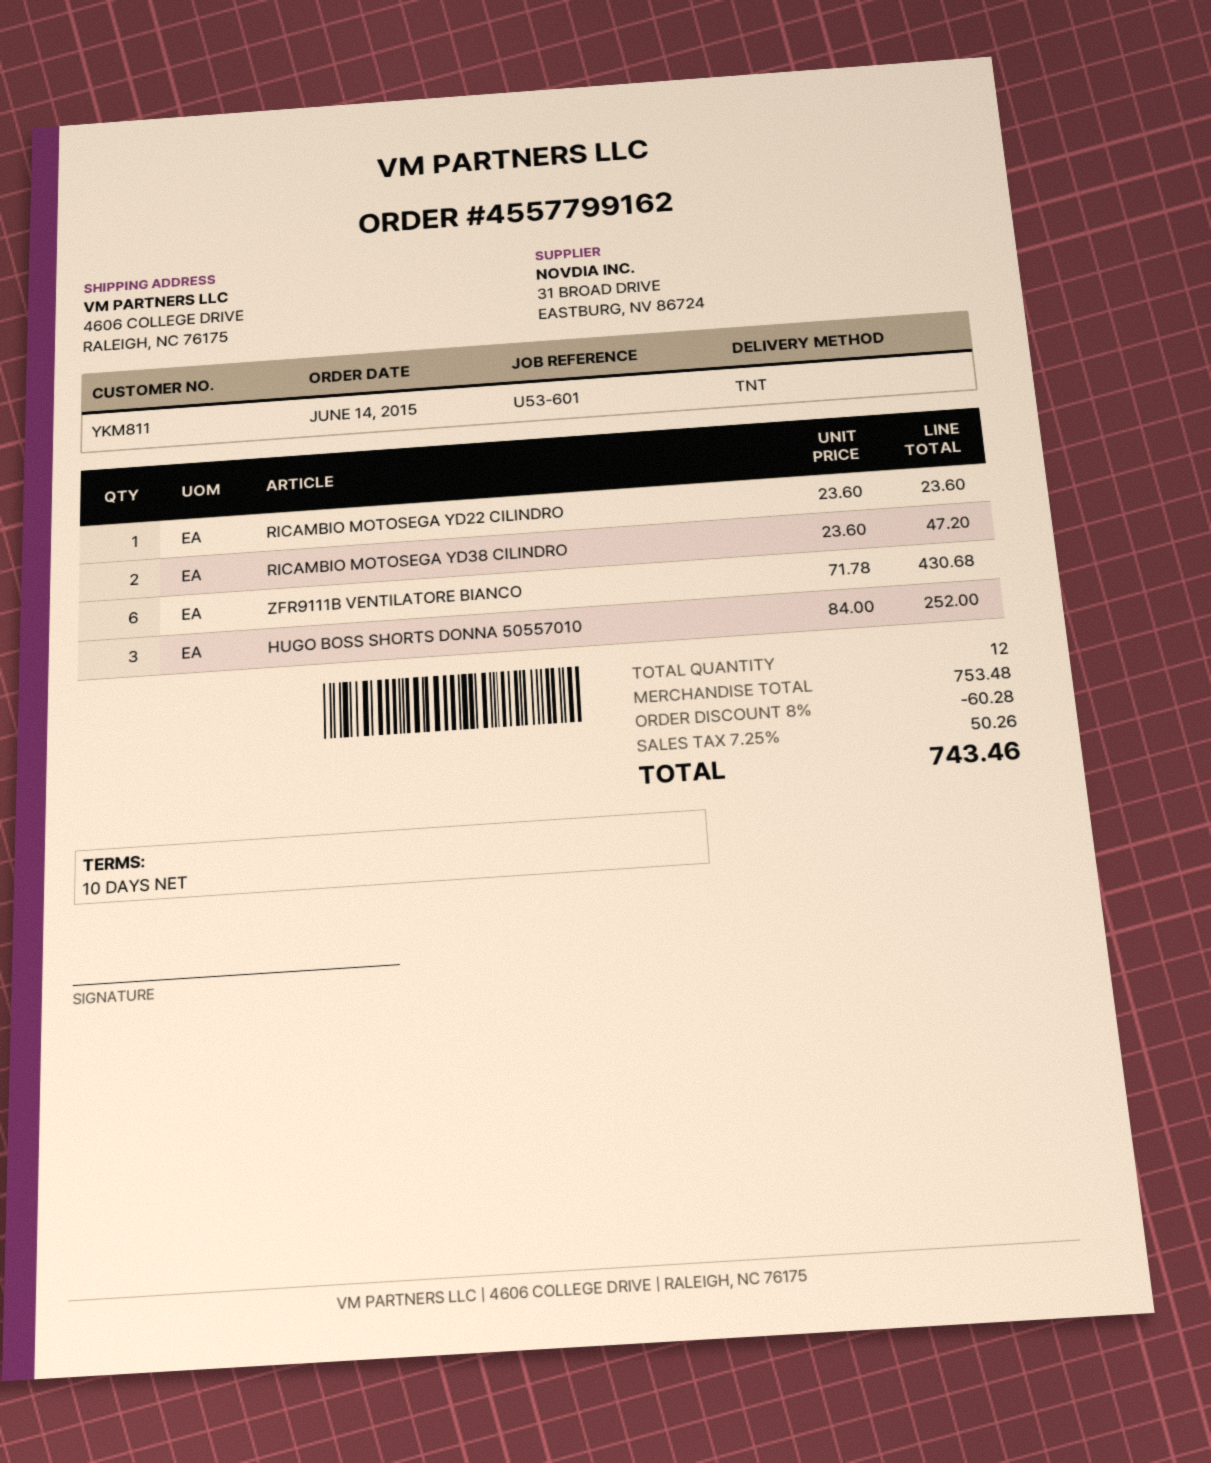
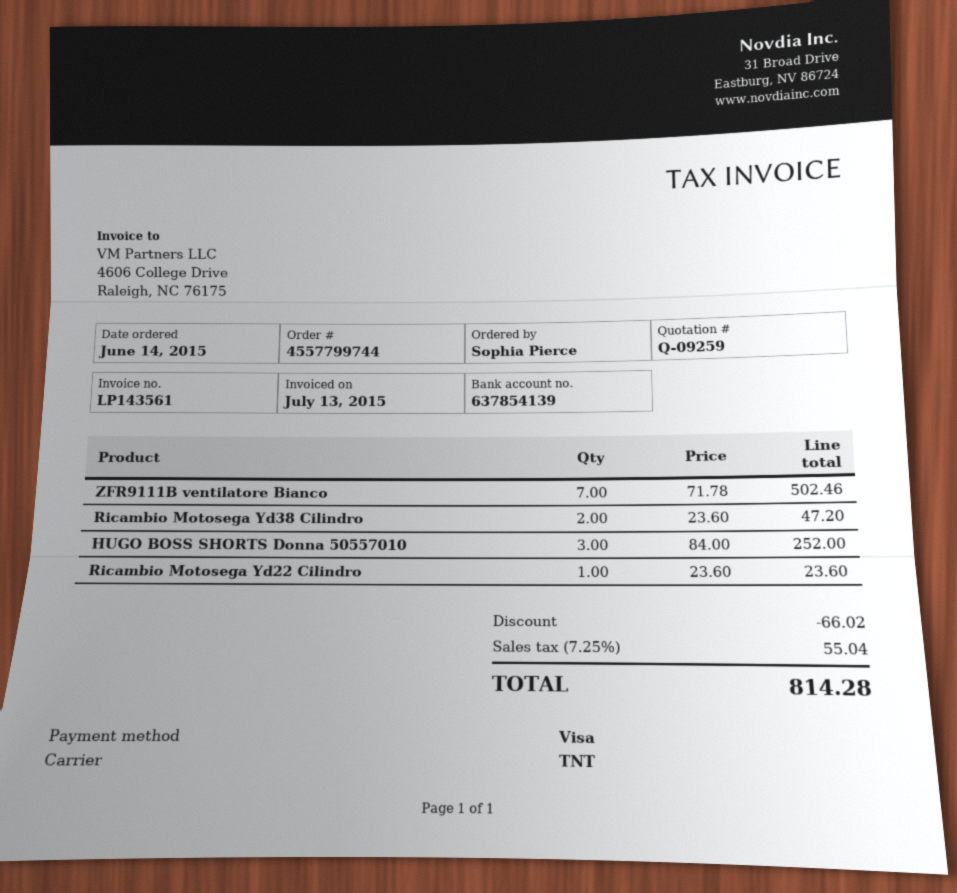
order number: 4557799162 -> 4557799744
ZFR9111B VENTILATORE BIANCO: 6 x 71.78 = 430.68 -> 7 x 71.78 = 502.46
discount: 60.28 -> 66.02
tax: 7.25% = 50.26 -> 7.25% = 55.04
total: 743.46 -> 814.28

